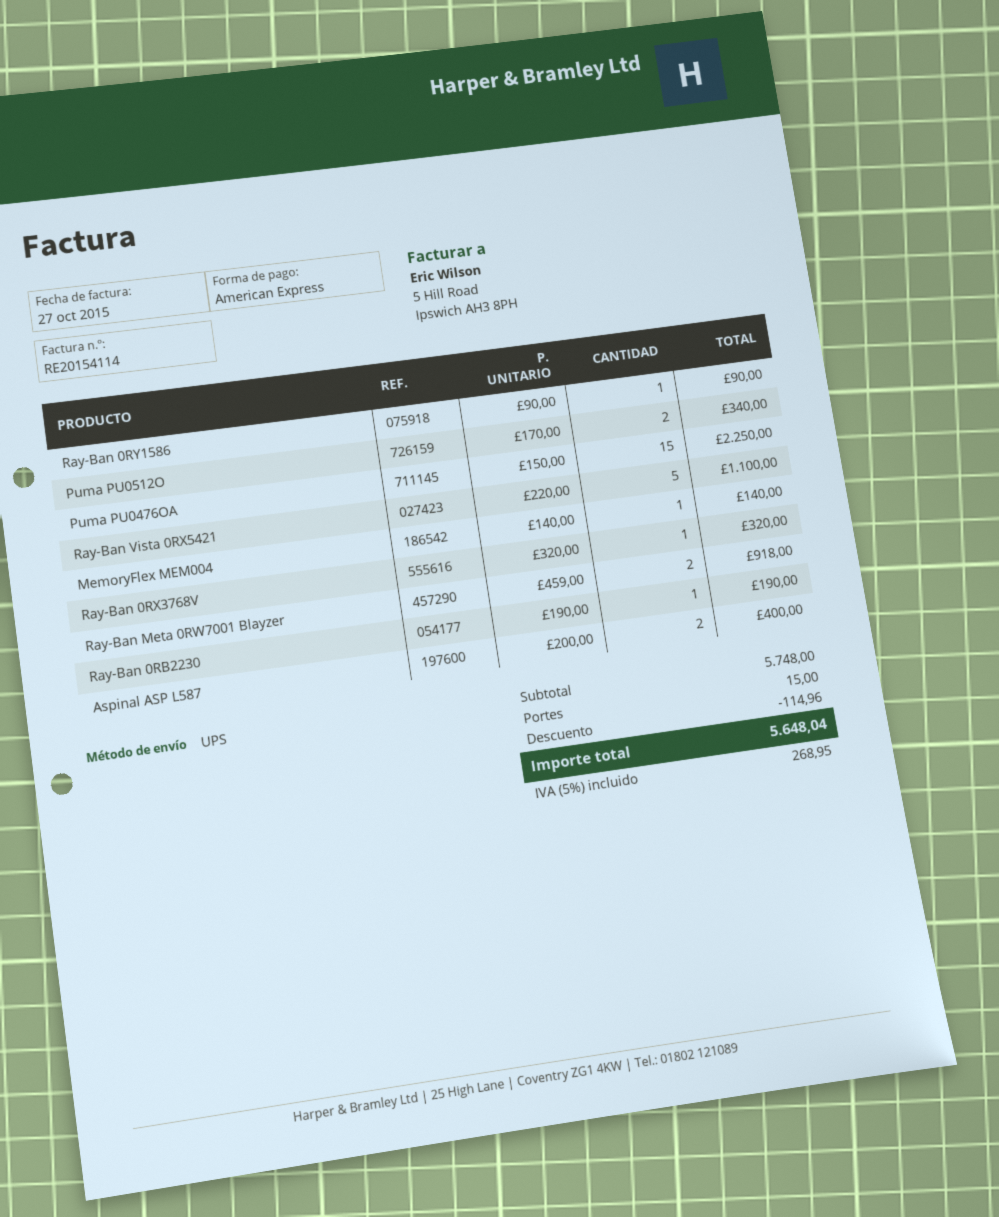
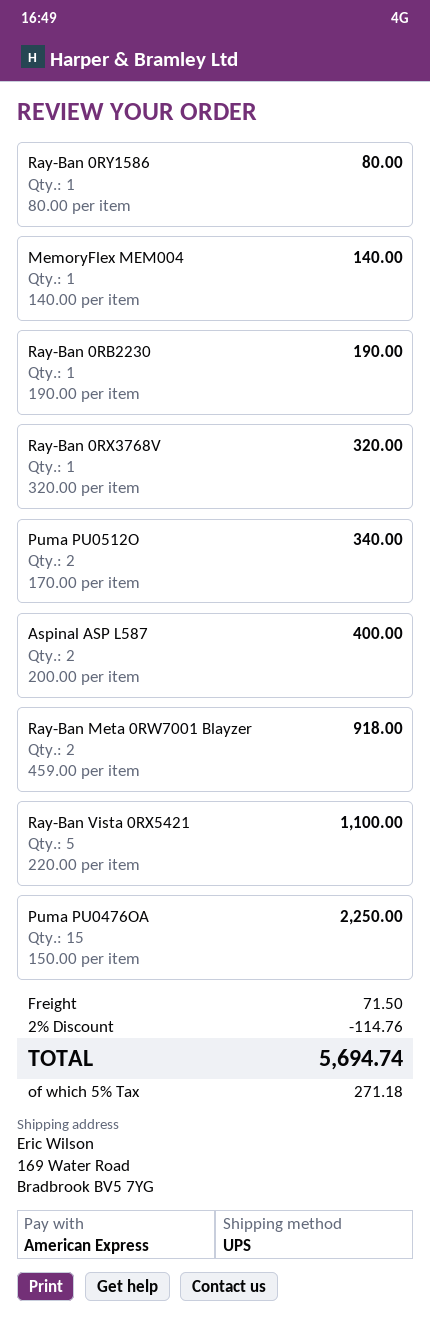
Ray-Ban 0RY1586: 1 x 90.00 = 90.00 -> 1 x 80.00 = 80.00
discount: 114.96 -> 114.76
shipping: 15.00 -> 71.50
tax: 5% = 268.95 -> 5% = 271.18
total: 5648.04 -> 5694.74

